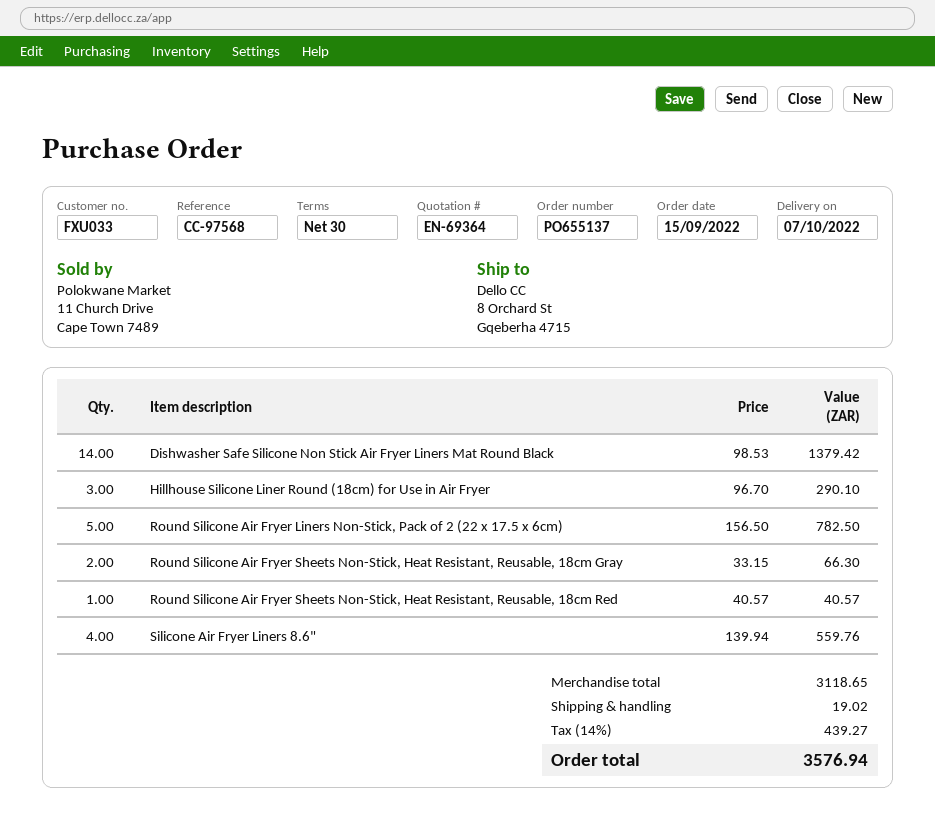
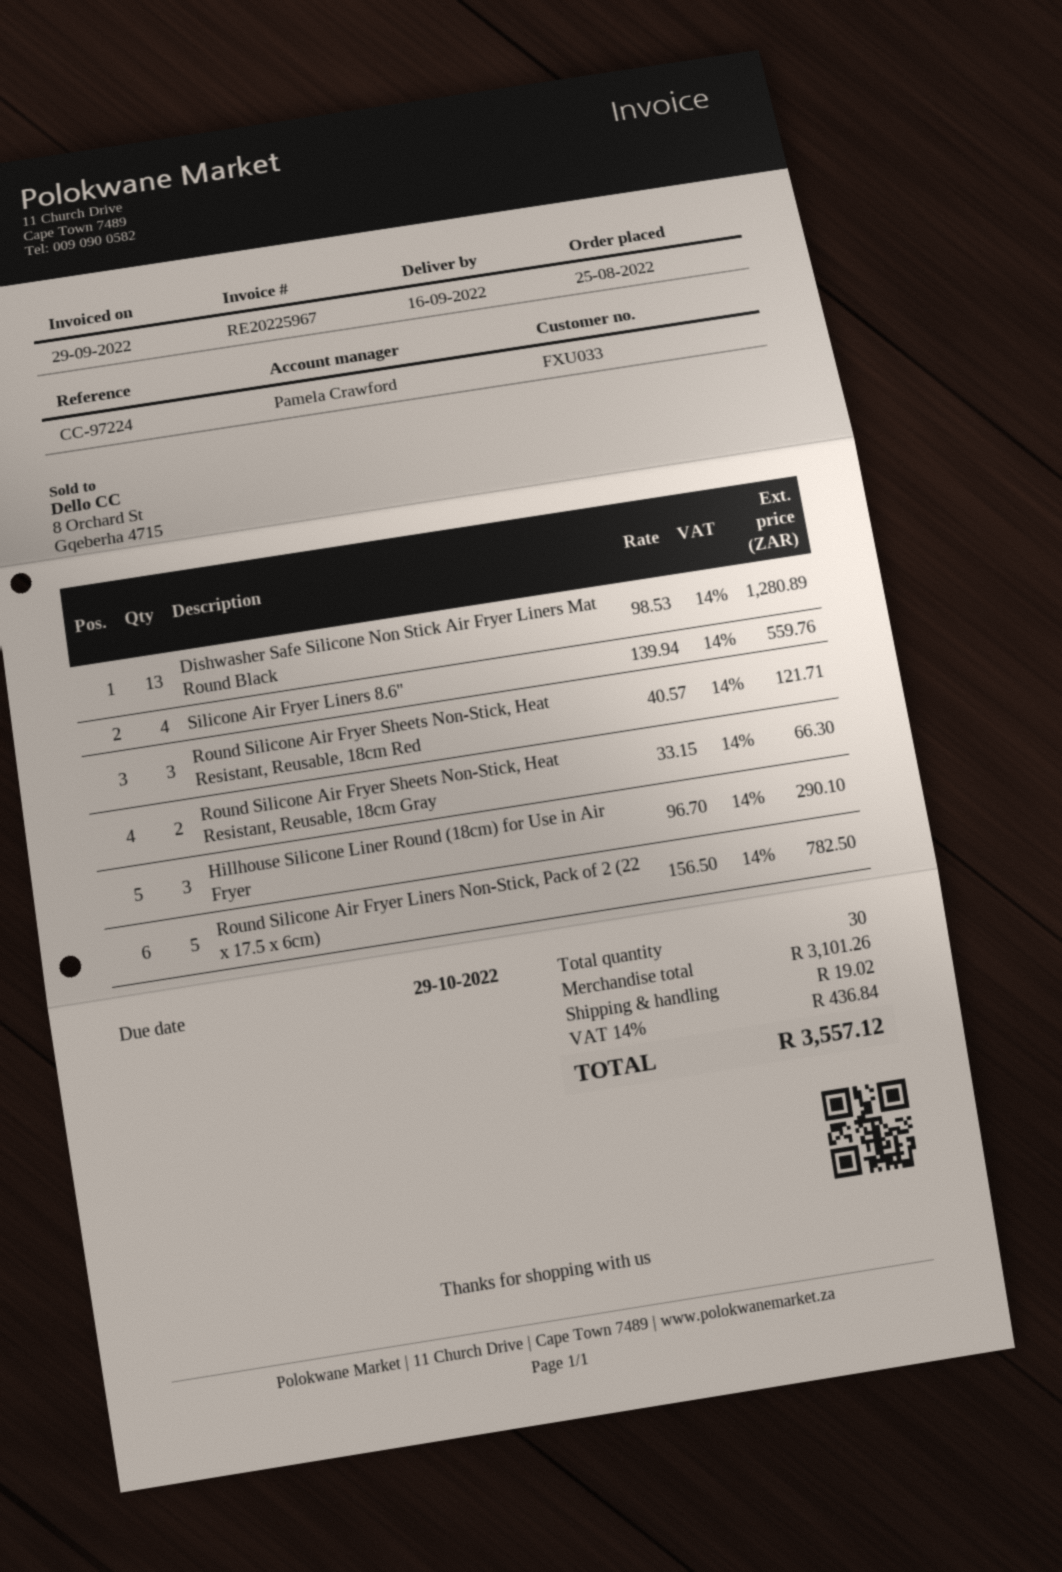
order date: 2022-09-15 -> 2022-08-25
delivery date: 2022-10-07 -> 2022-09-16
reference: CC-97568 -> CC-97224
Dishwasher Safe Silicone Non Stick Air Fryer Liners Mat Round Black: 14 x 98.53 = 1379.42 -> 13 x 98.53 = 1280.89
Round Silicone Air Fryer Sheets Non-Stick, Heat Resistant, Reusable, 18cm Red: 1 x 40.57 = 40.57 -> 3 x 40.57 = 121.71
subtotal: 3118.65 -> 3101.26
tax: 14% = 439.27 -> 14% = 436.84
total: 3576.94 -> 3557.12

